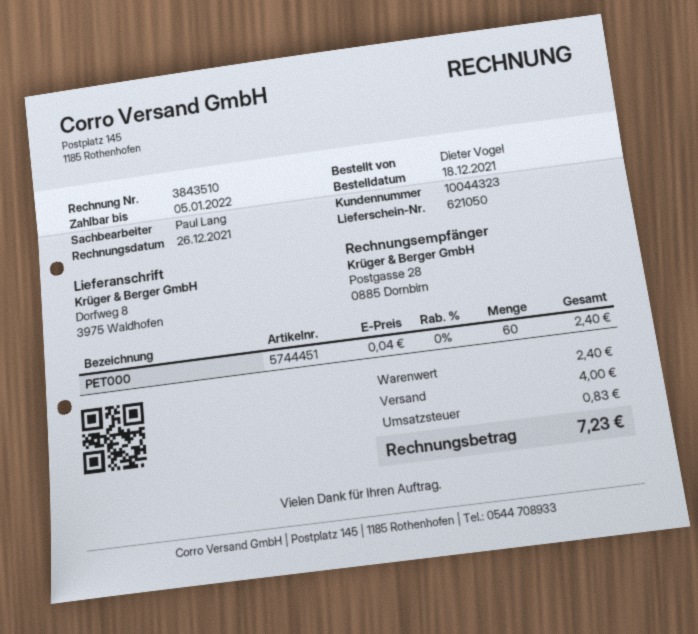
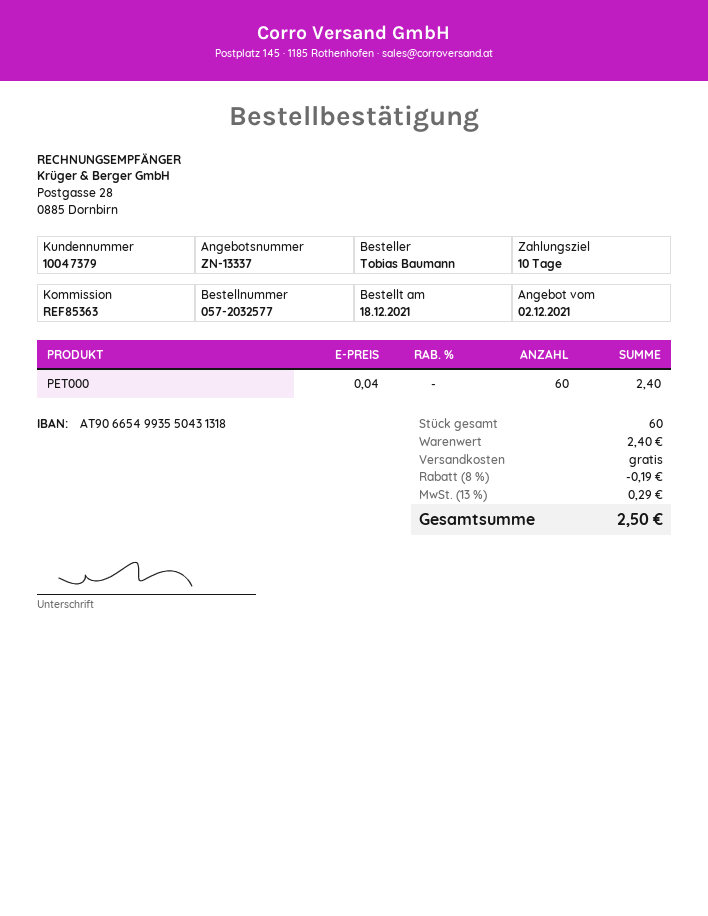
customer number: 10044323 -> 10047379
ordered by: Dieter Vogel -> Tobias Baumann
discount: none -> 8% = 0.19
shipping: 4.00 -> 0.00
tax: 0.83 -> 0.29
total: 7.23 -> 2.50

